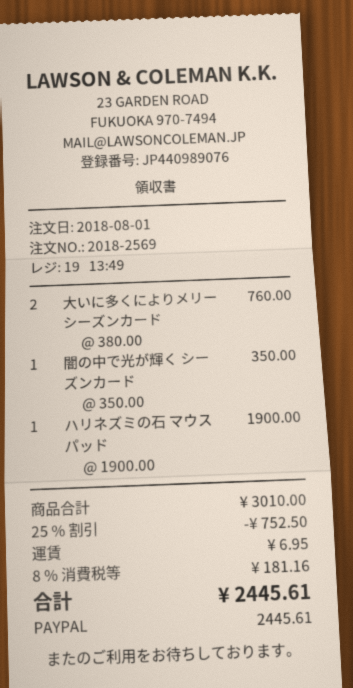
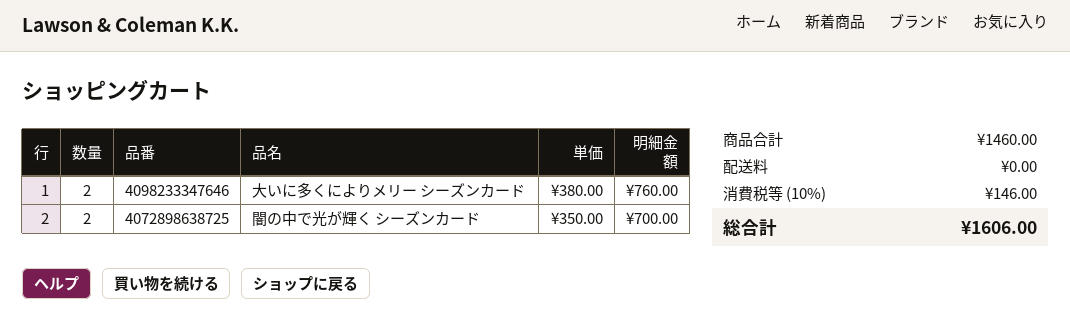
闇の中で光が輝く シーズンカード: 1 x 350.00 = 350.00 -> 2 x 350.00 = 700.00
ハリネズミの石 マウスパッド: 1 x 1900.00 = 1900.00 -> none
subtotal: 3010.00 -> 1460.00
discount: 25% = 752.50 -> none
shipping: 6.95 -> 0.00
tax: 8% = 181.16 -> 10% = 146.00
total: 2445.61 -> 1606.00

